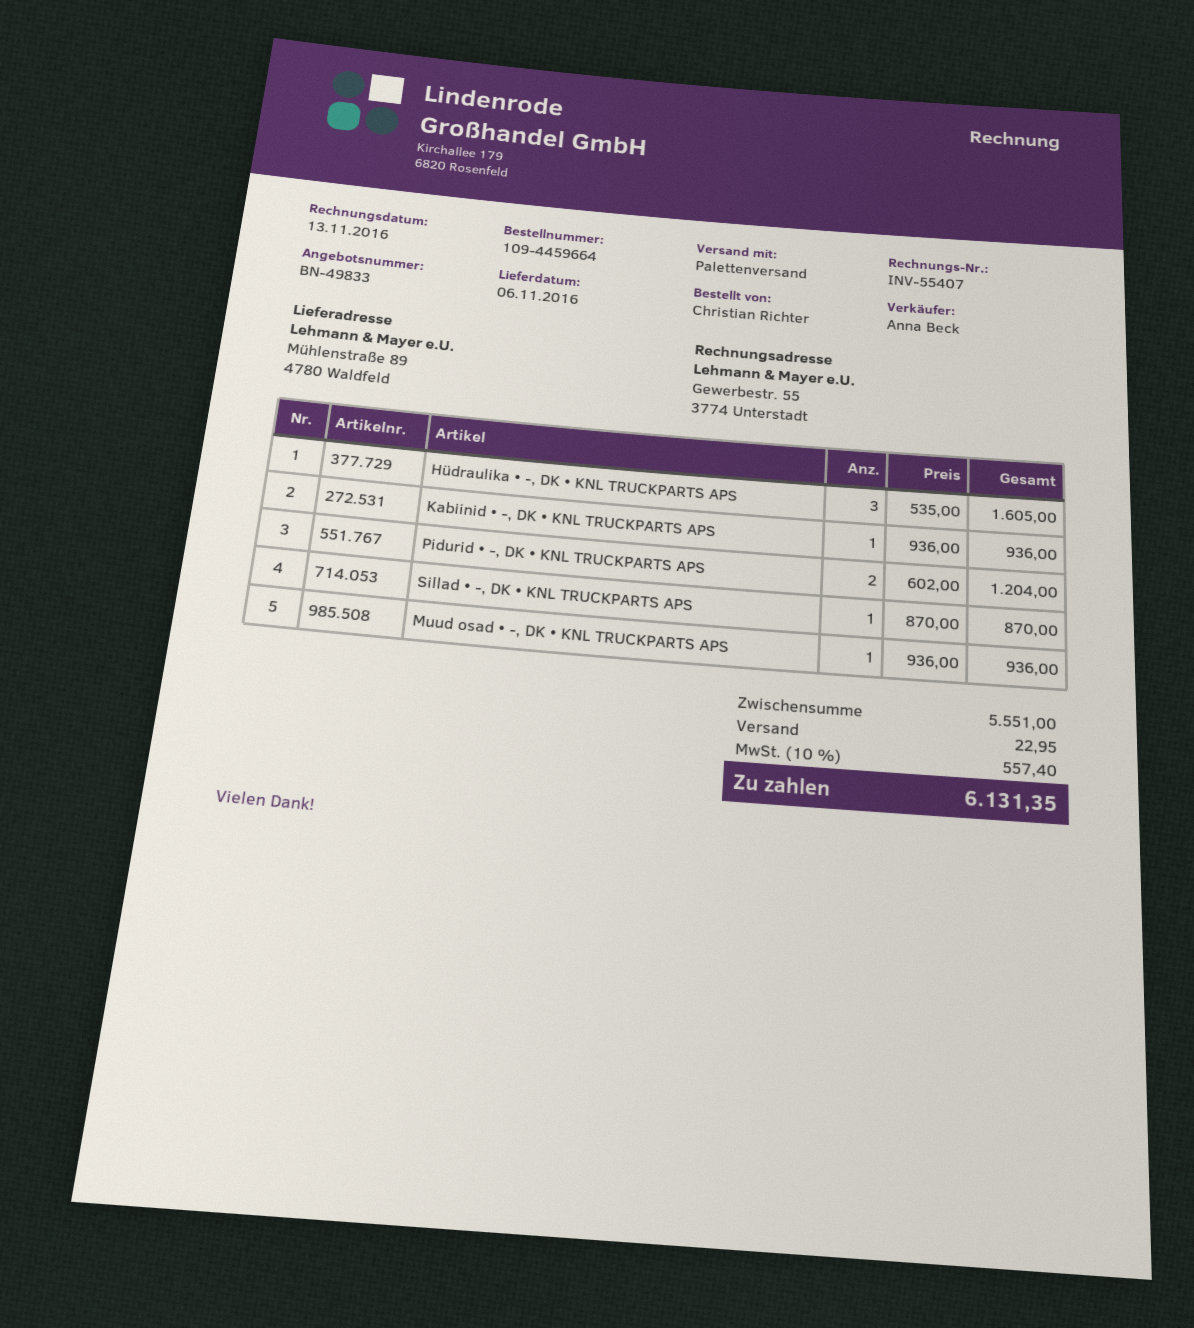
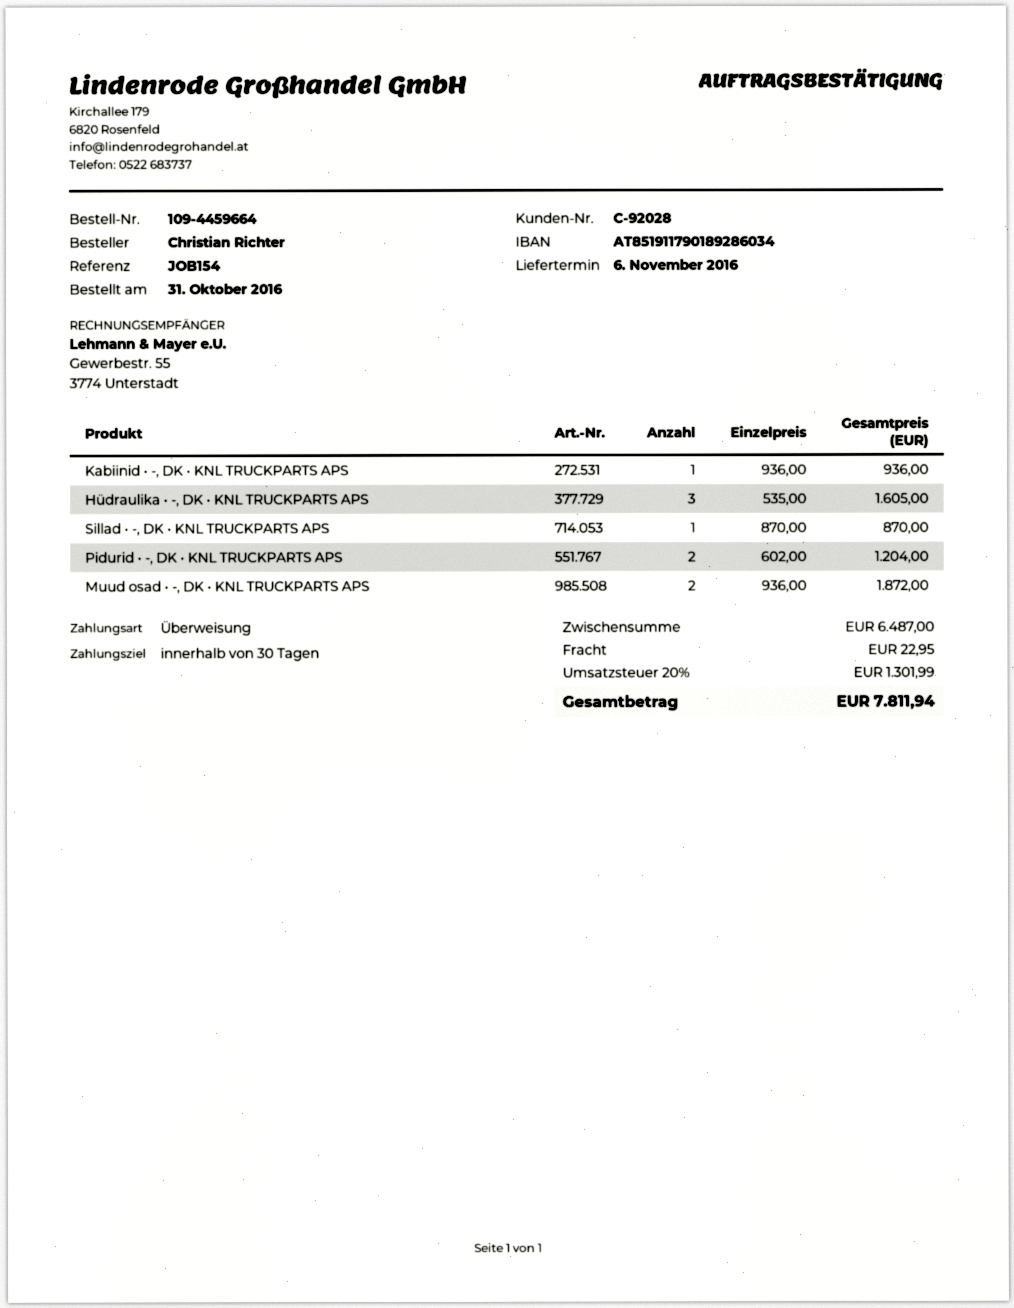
Muud osad • -, DK • KNL TRUCKPARTS APS: 1 x 936.00 = 936.00 -> 2 x 936.00 = 1872.00
subtotal: 5551.00 -> 6487.00
tax: 10% = 557.40 -> 20% = 1301.99
total: 6131.35 -> 7811.94

